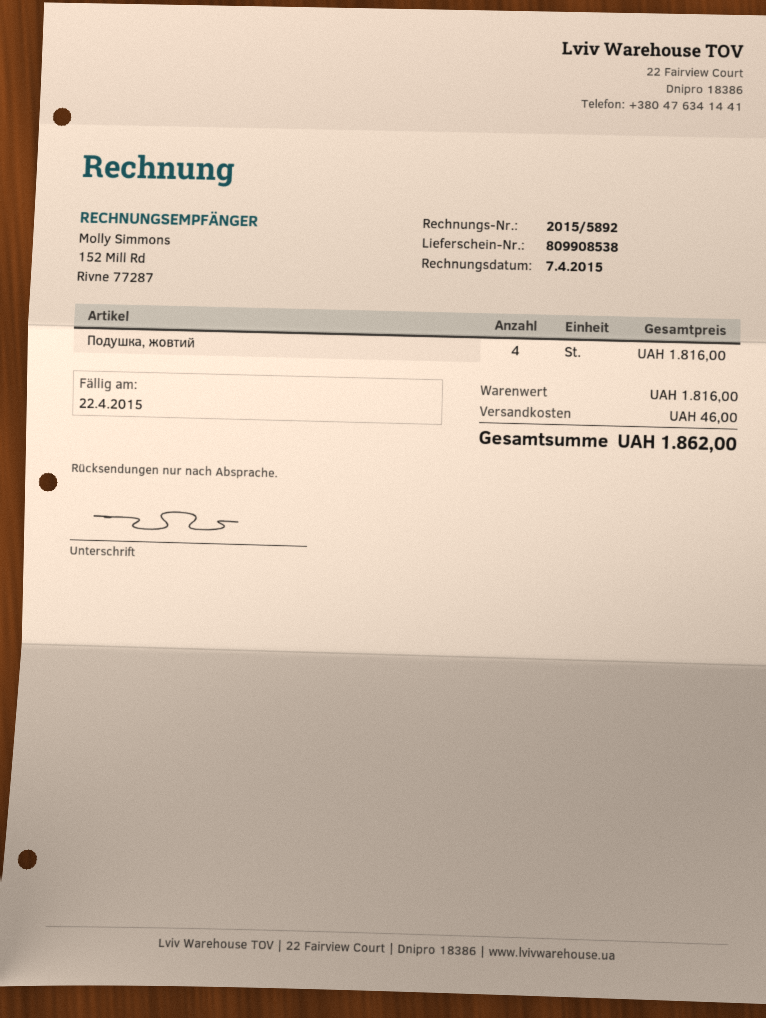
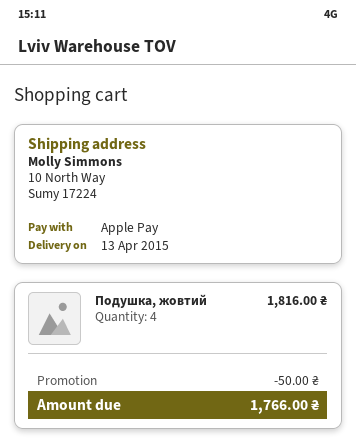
discount: none -> 50.00
shipping: 46.00 -> none
total: 1862.00 -> 1766.00

